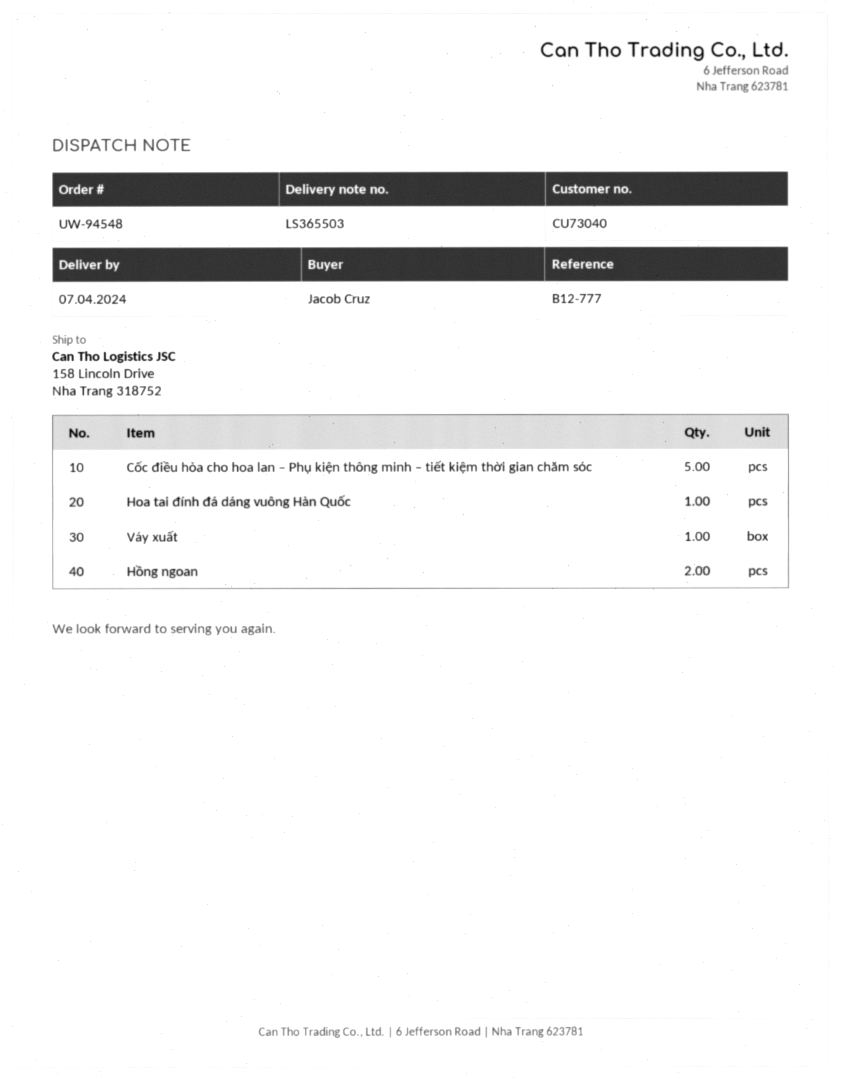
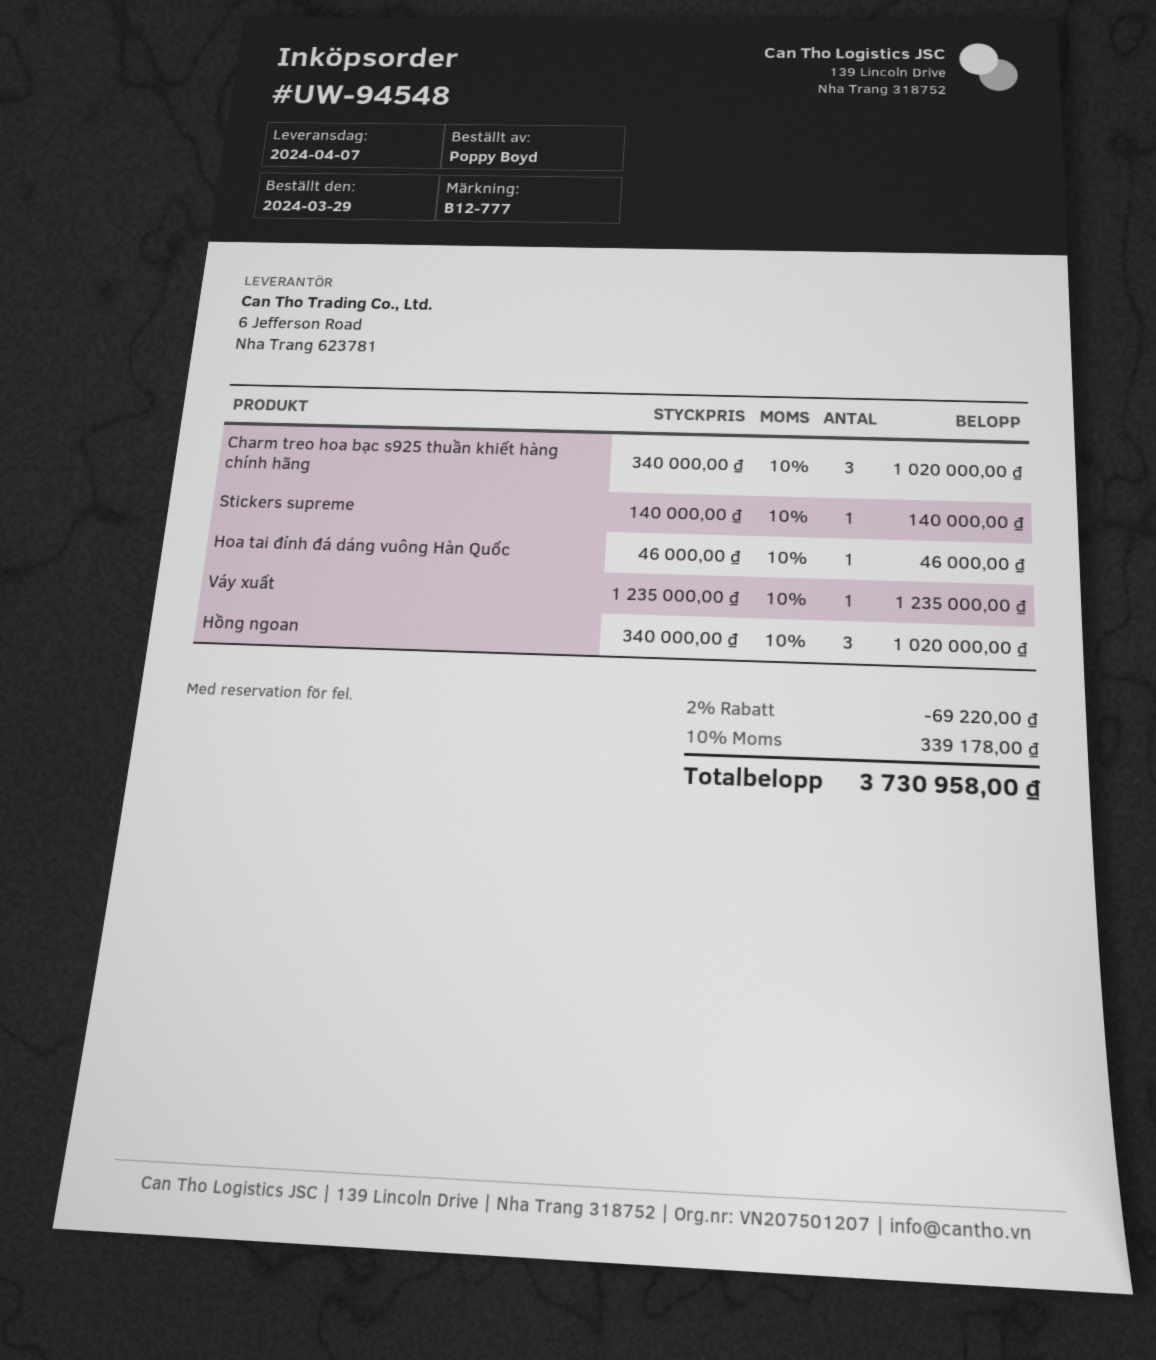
ordered by: Jacob Cruz -> Poppy Boyd
Cốc điều hòa cho hoa lan – Phụ kiện thông minh – tiết kiệm thời gian chăm sóc: 5 -> none
Hồng ngoan: 2 -> 3
Charm treo hoa bạc s925 thuần khiết hàng chính hãng: none -> 3
Stickers supreme: none -> 1

